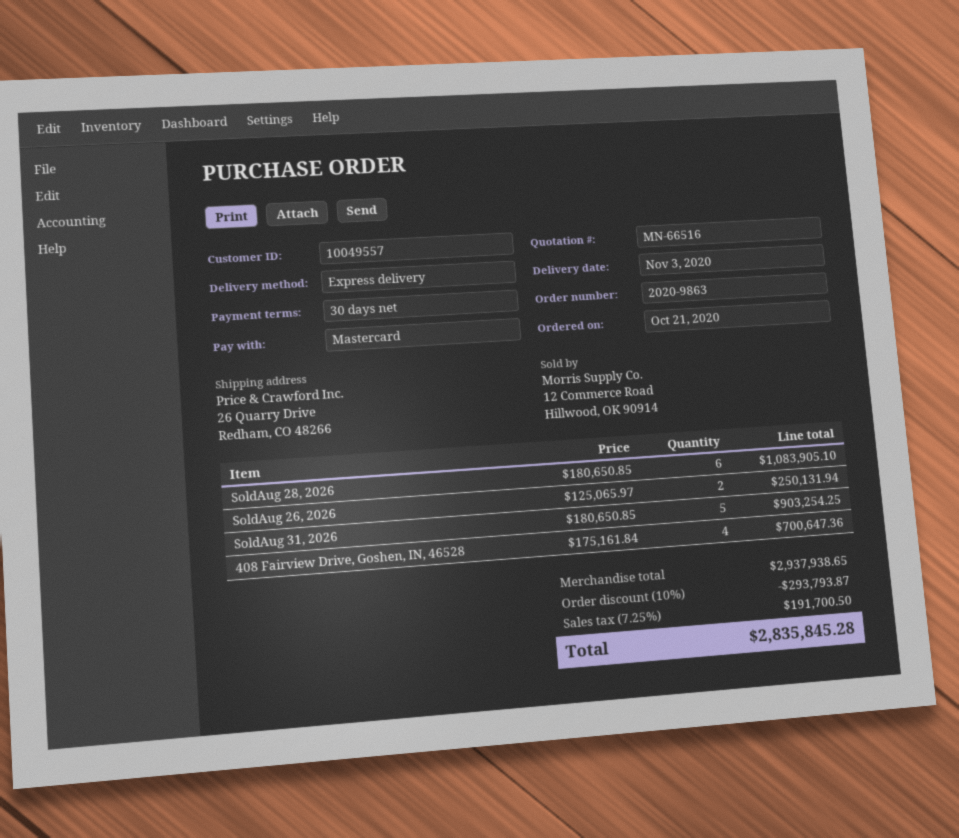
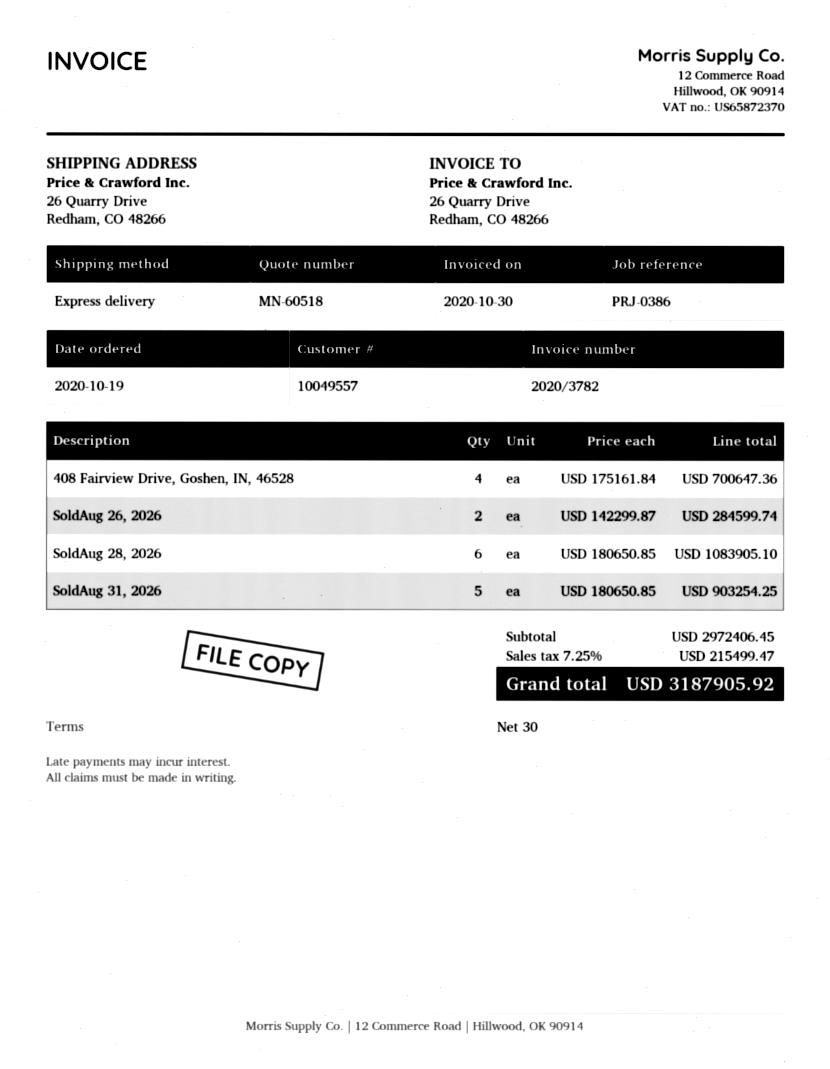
quote number: MN-66516 -> MN-60518
order date: 2020-10-21 -> 2020-10-19
SoldAug 26, 2026: 2 x 125065.97 = 250131.94 -> 2 x 142299.87 = 284599.74
subtotal: 2937938.65 -> 2972406.45
discount: 10% = 293793.87 -> none
tax: 7.25% = 191700.50 -> 7.25% = 215499.47
total: 2835845.28 -> 3187905.92

